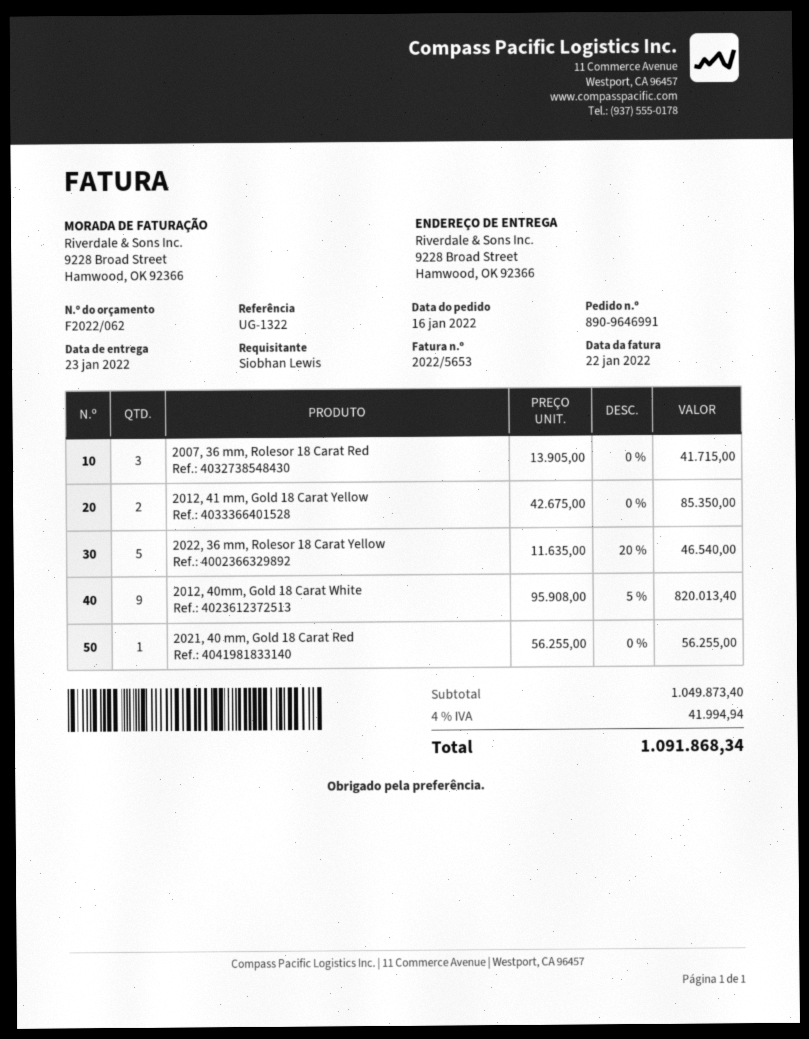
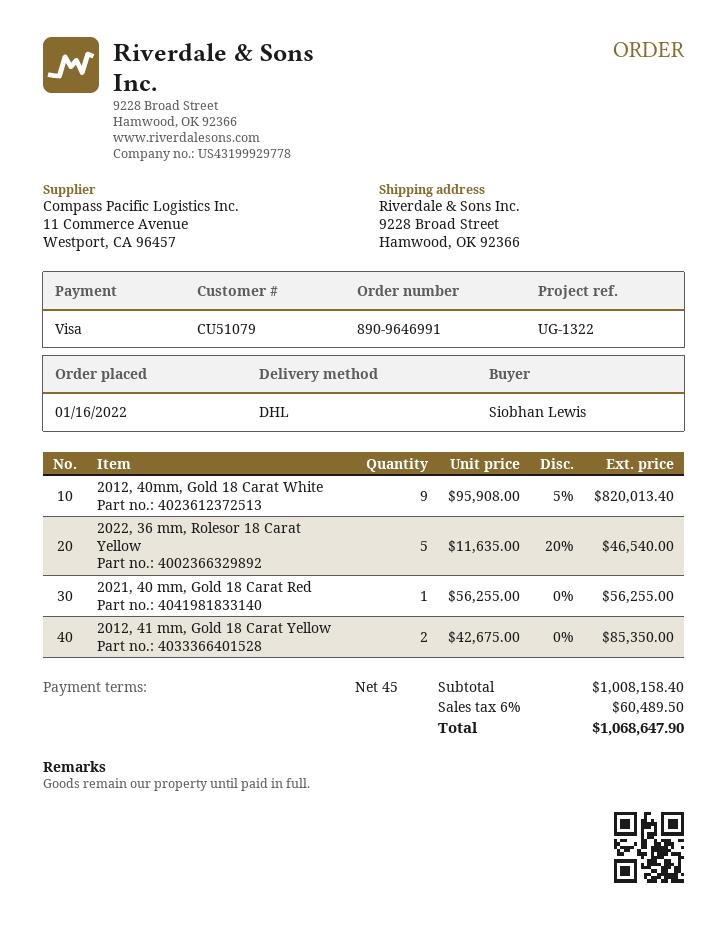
2007, 36 mm, Rolesor 18 Carat Red: 3 x 13905.00 = 41715.00 -> none
subtotal: 1049873.40 -> 1008158.40
tax: 4% = 41994.94 -> 6% = 60489.50
total: 1091868.34 -> 1068647.90

